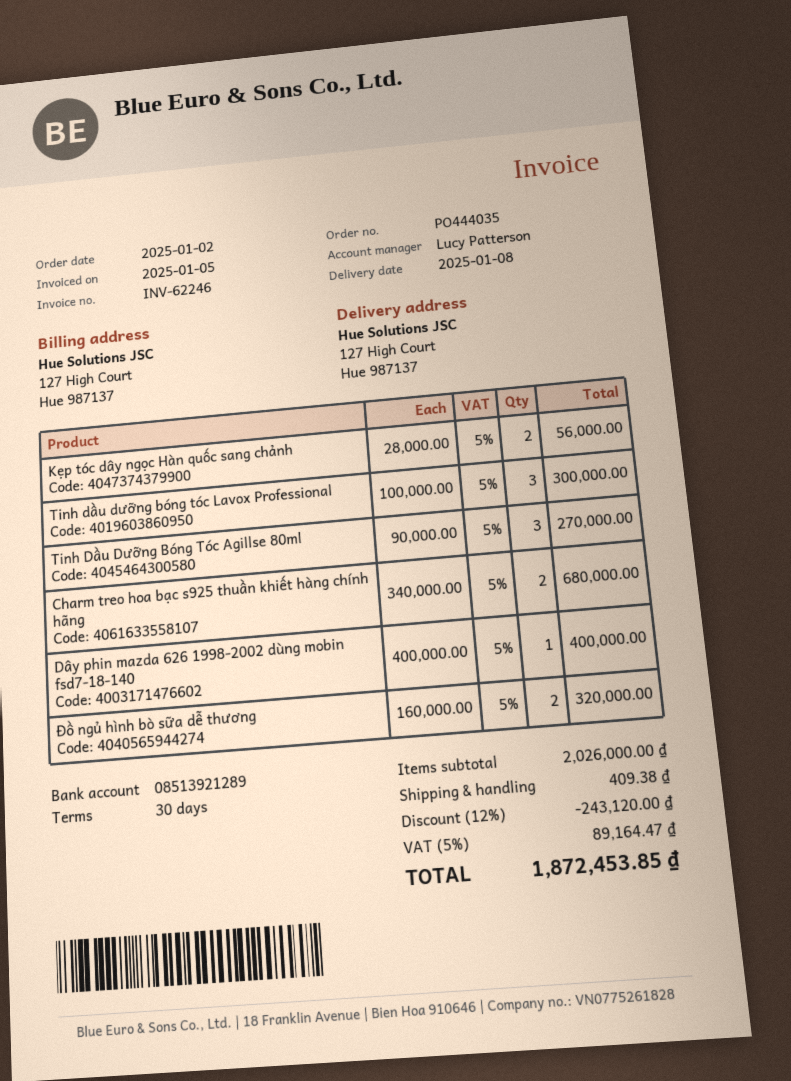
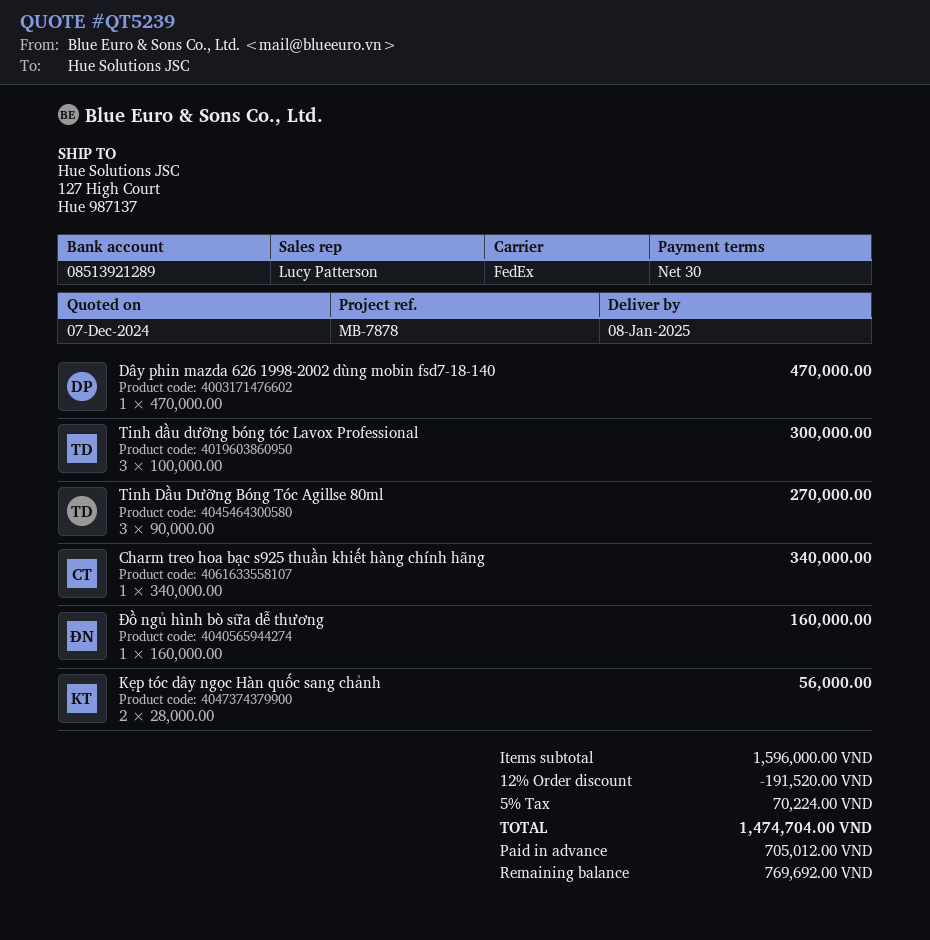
Charm treo hoa bạc s925 thuần khiết hàng chính hãng: 2 x 340000.00 = 680000.00 -> 1 x 340000.00 = 340000.00
Dây phin mazda 626 1998-2002 dùng mobin fsd7-18-140: 1 x 400000.00 = 400000.00 -> 1 x 470000.00 = 470000.00
Đồ ngủ hình bò sữa dễ thương: 2 x 160000.00 = 320000.00 -> 1 x 160000.00 = 160000.00
subtotal: 2026000.00 -> 1596000.00
discount: 12% = 243120.00 -> 12% = 191520.00
shipping: 409.38 -> none
tax: 5% = 89164.47 -> 5% = 70224.00
total: 1872453.85 -> 1474704.00

